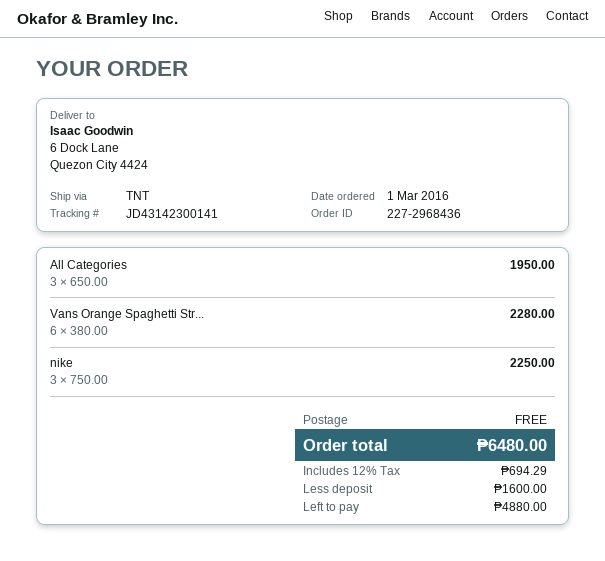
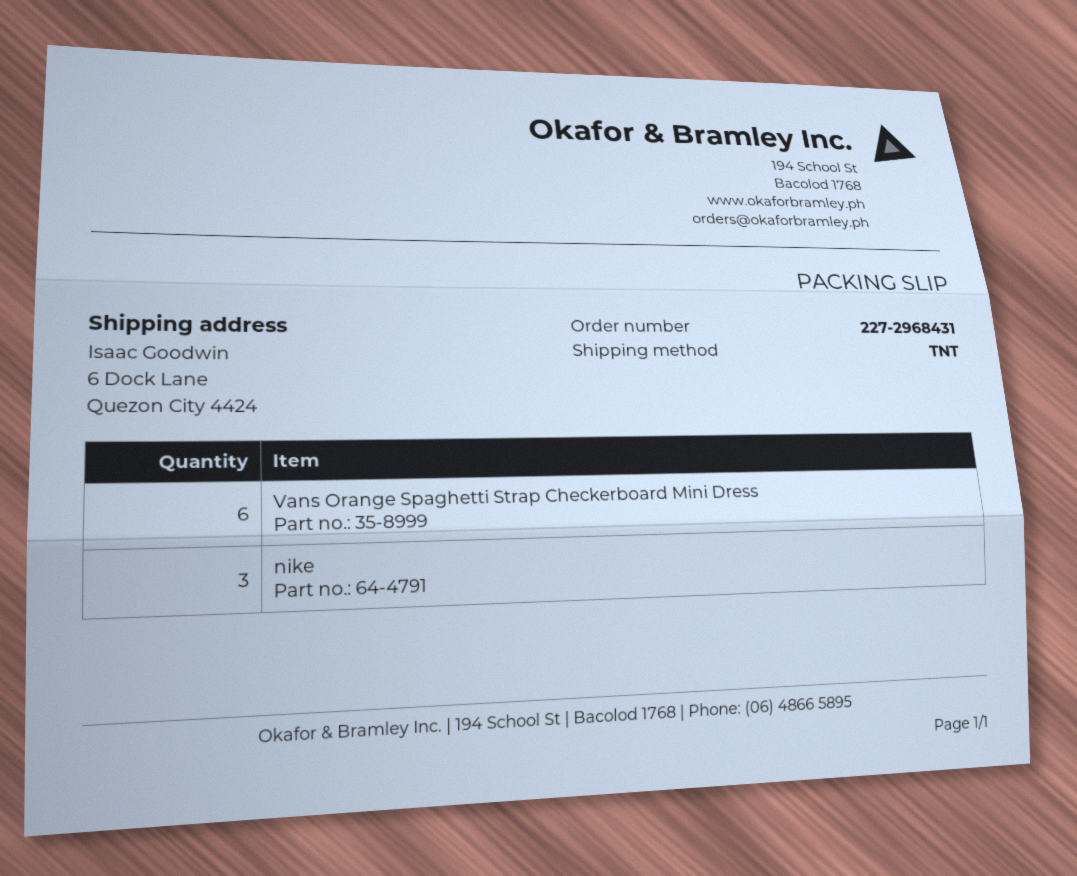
order number: 227-2968436 -> 227-2968431
All Categories: 3 -> none

